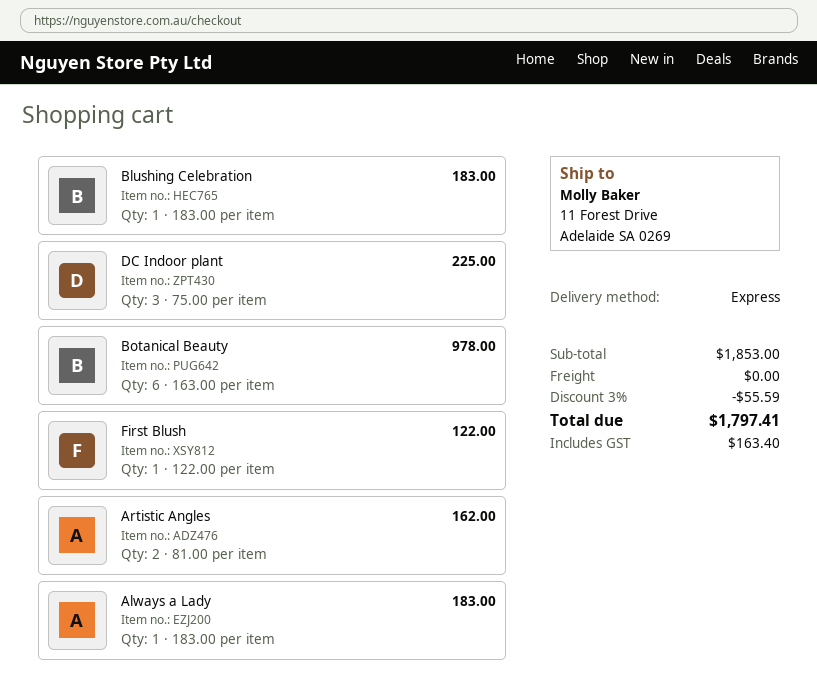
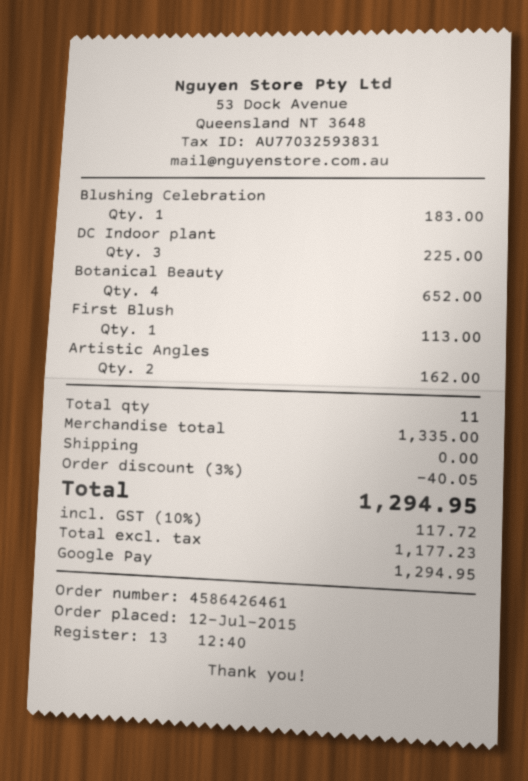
Botanical Beauty: 6 for 978.00 -> 4 for 652.00
First Blush: 1 for 122.00 -> 1 for 113.00
Always a Lady: 1 for 183.00 -> none
subtotal: 1853.00 -> 1335.00
discount: 3% = 55.59 -> 3% = 40.05
tax: 163.40 -> 117.72
total: 1797.41 -> 1294.95

